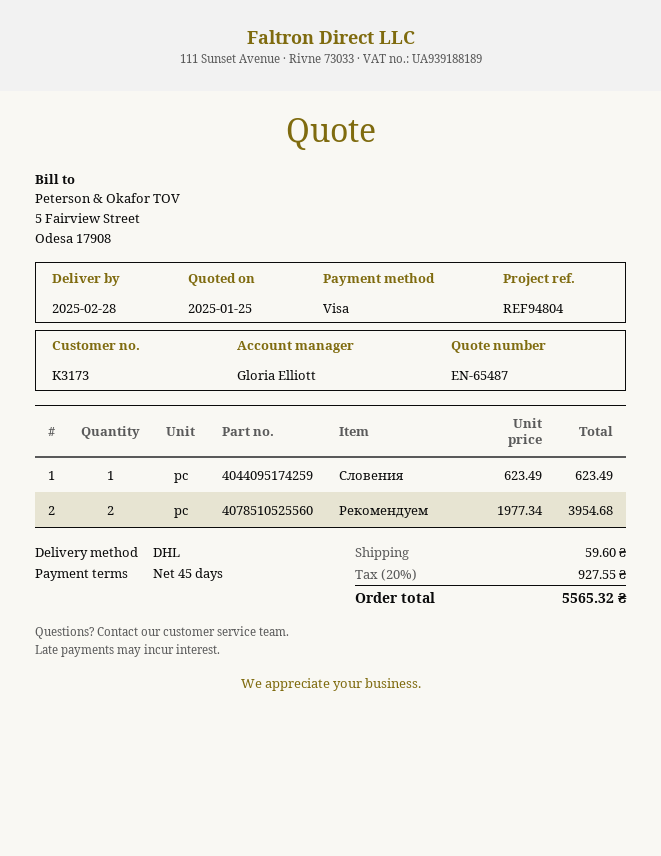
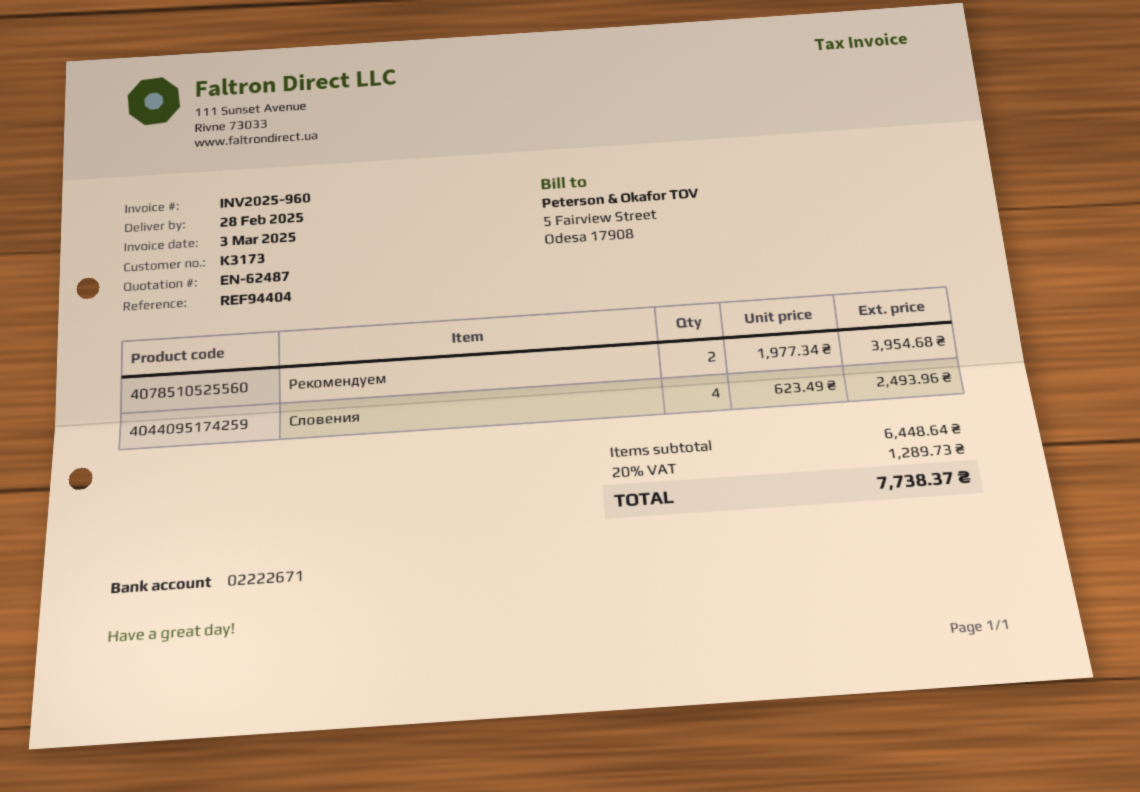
quote number: EN-65487 -> EN-62487
reference: REF94804 -> REF94404
Словения: 1 x 623.49 = 623.49 -> 4 x 623.49 = 2493.96
shipping: 59.60 -> none
tax: 20% = 927.55 -> 20% = 1289.73
total: 5565.32 -> 7738.37

